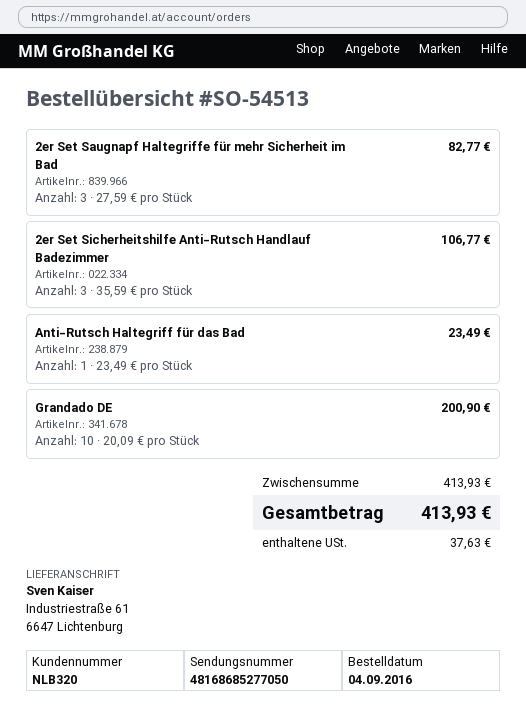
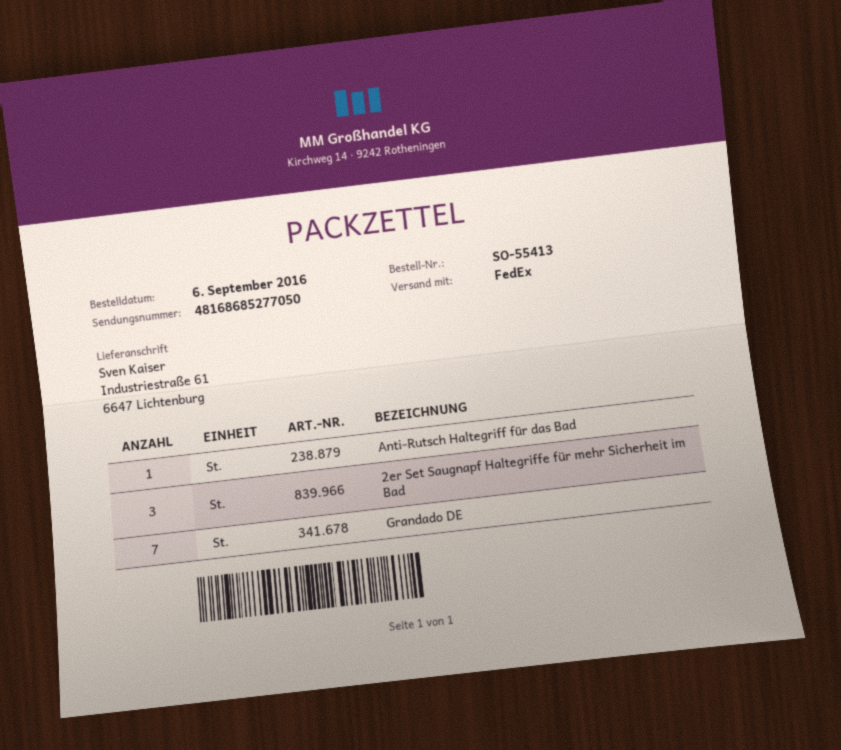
order number: SO-54513 -> SO-55413
order date: 2016-09-04 -> 2016-09-06
2er Set Sicherheitshilfe Anti-Rutsch Handlauf Badezimmer: 3 -> none
Grandado DE: 10 -> 7

